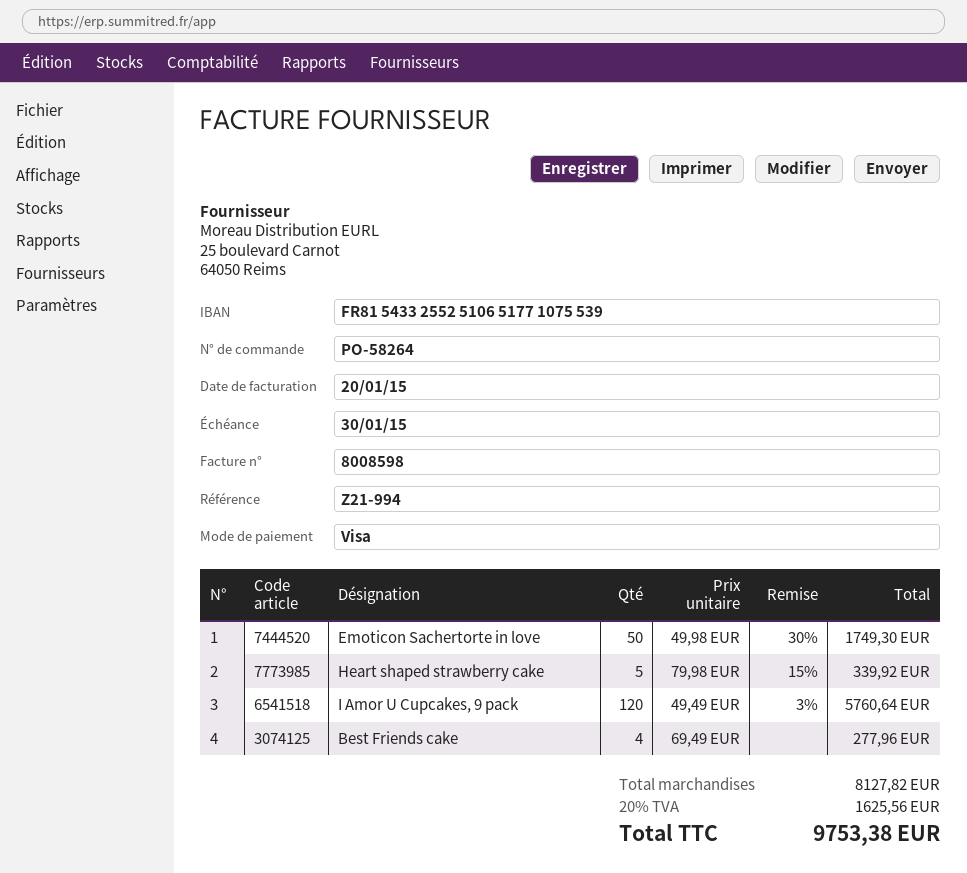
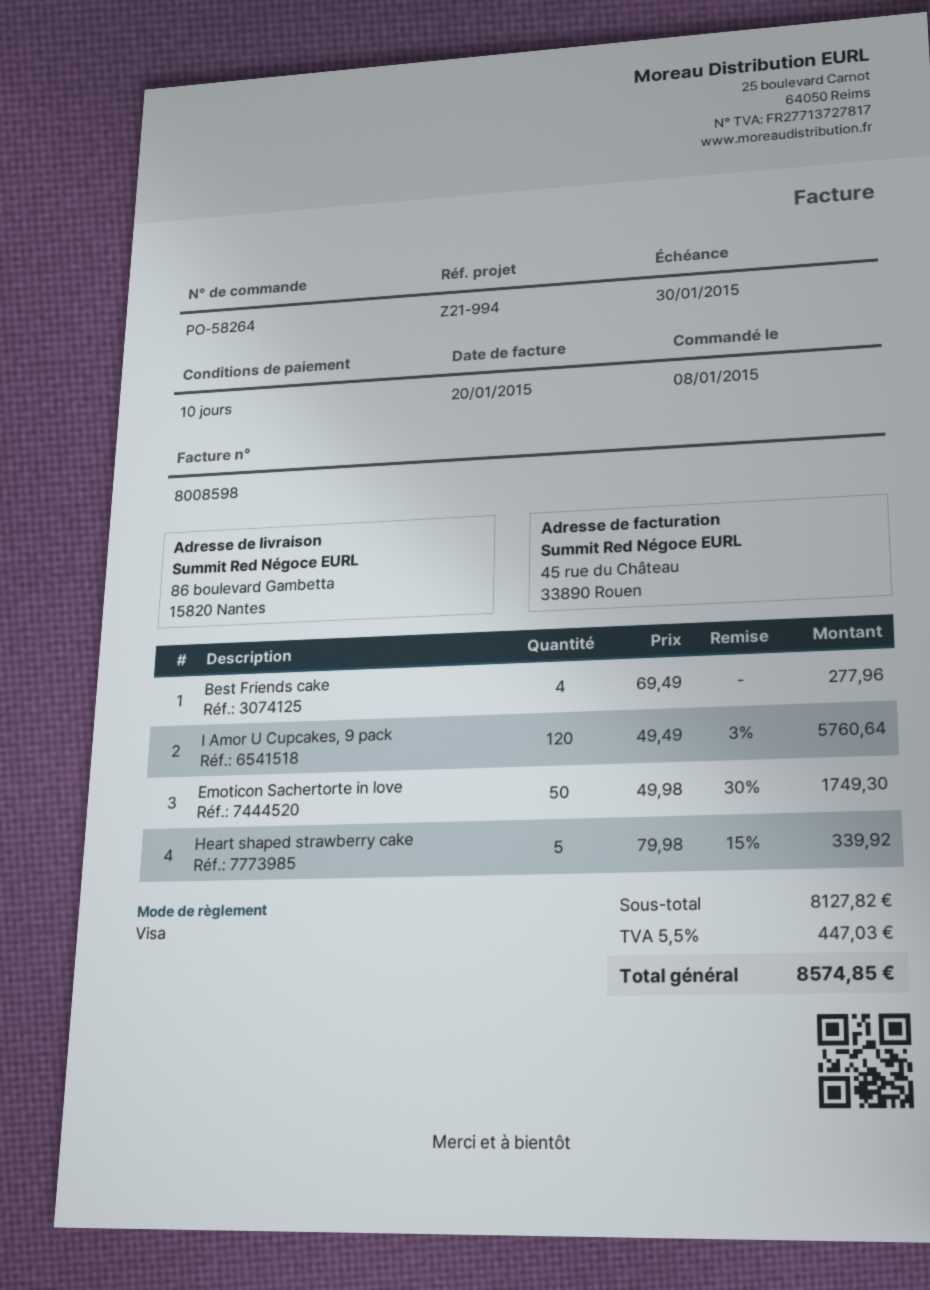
tax: 20% = 1625.56 -> 5.5% = 447.03
total: 9753.38 -> 8574.85

